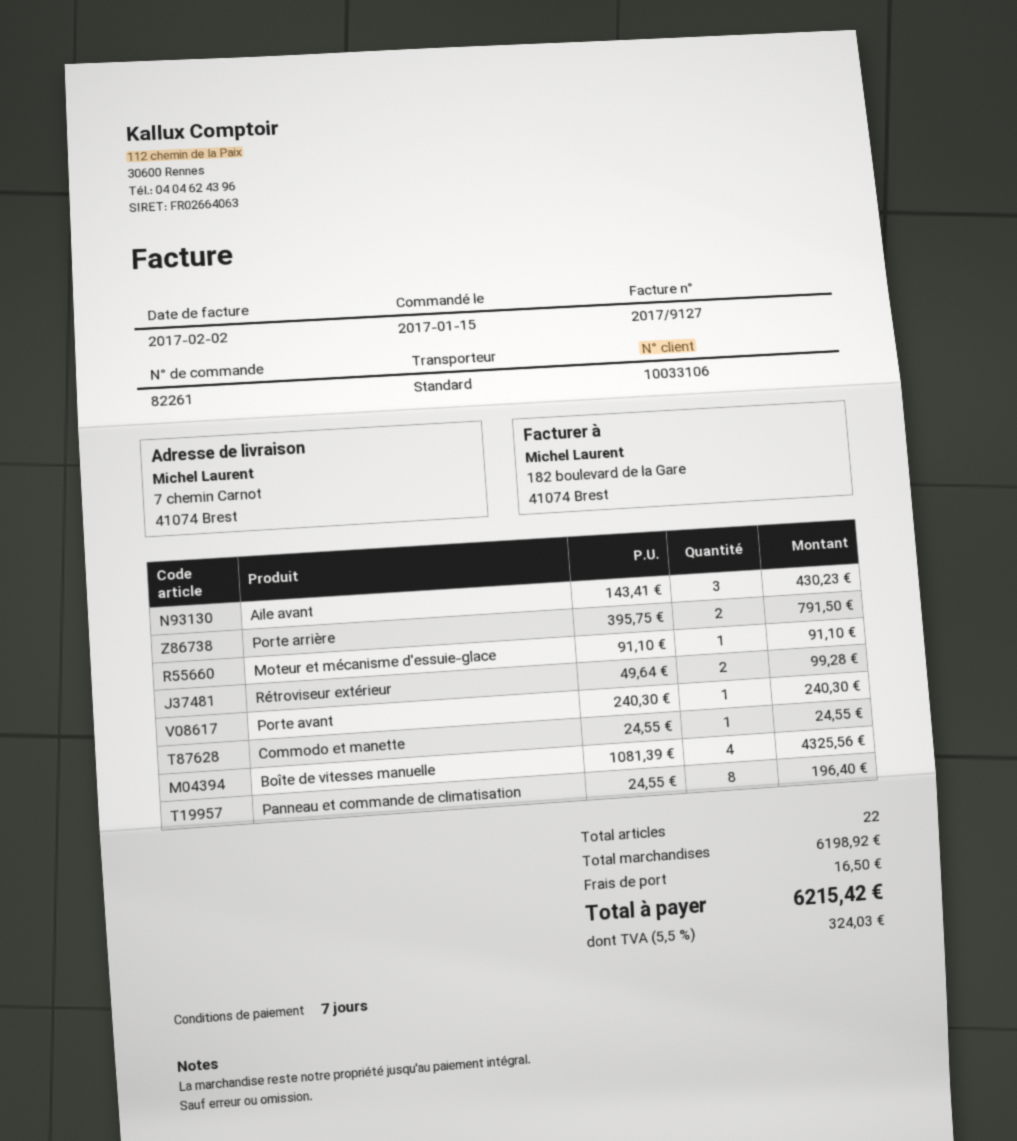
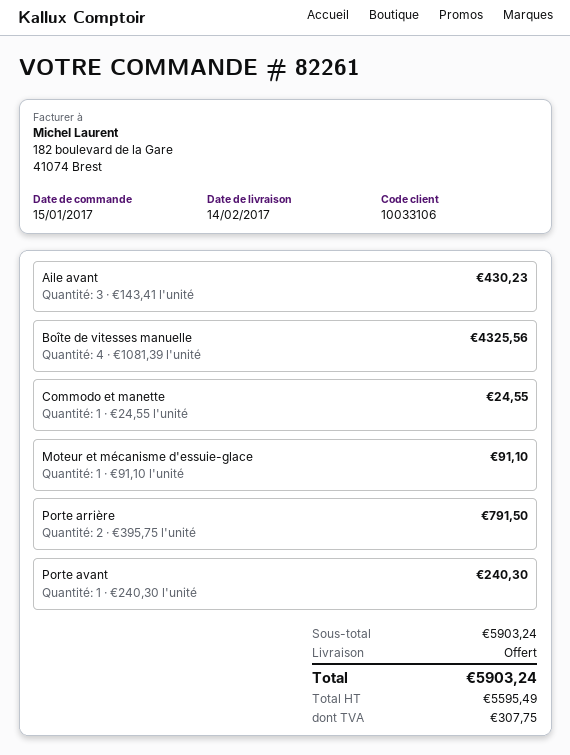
Rétroviseur extérieur: 2 x 49.64 = 99.28 -> none
Panneau et commande de climatisation: 8 x 24.55 = 196.40 -> none
subtotal: 6198.92 -> 5903.24
shipping: 16.50 -> 0.00
tax: 324.03 -> 307.75
total: 6215.42 -> 5903.24

